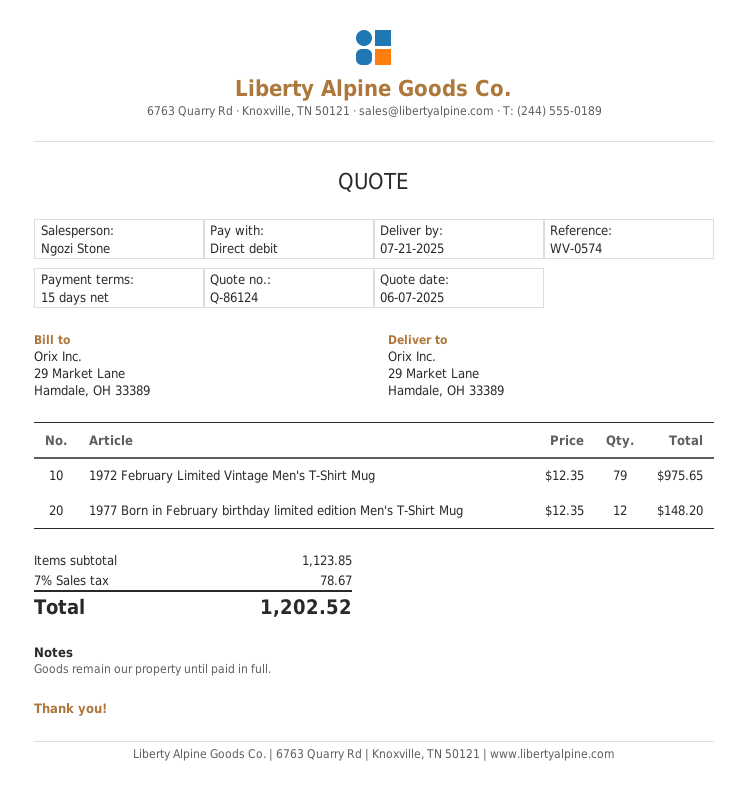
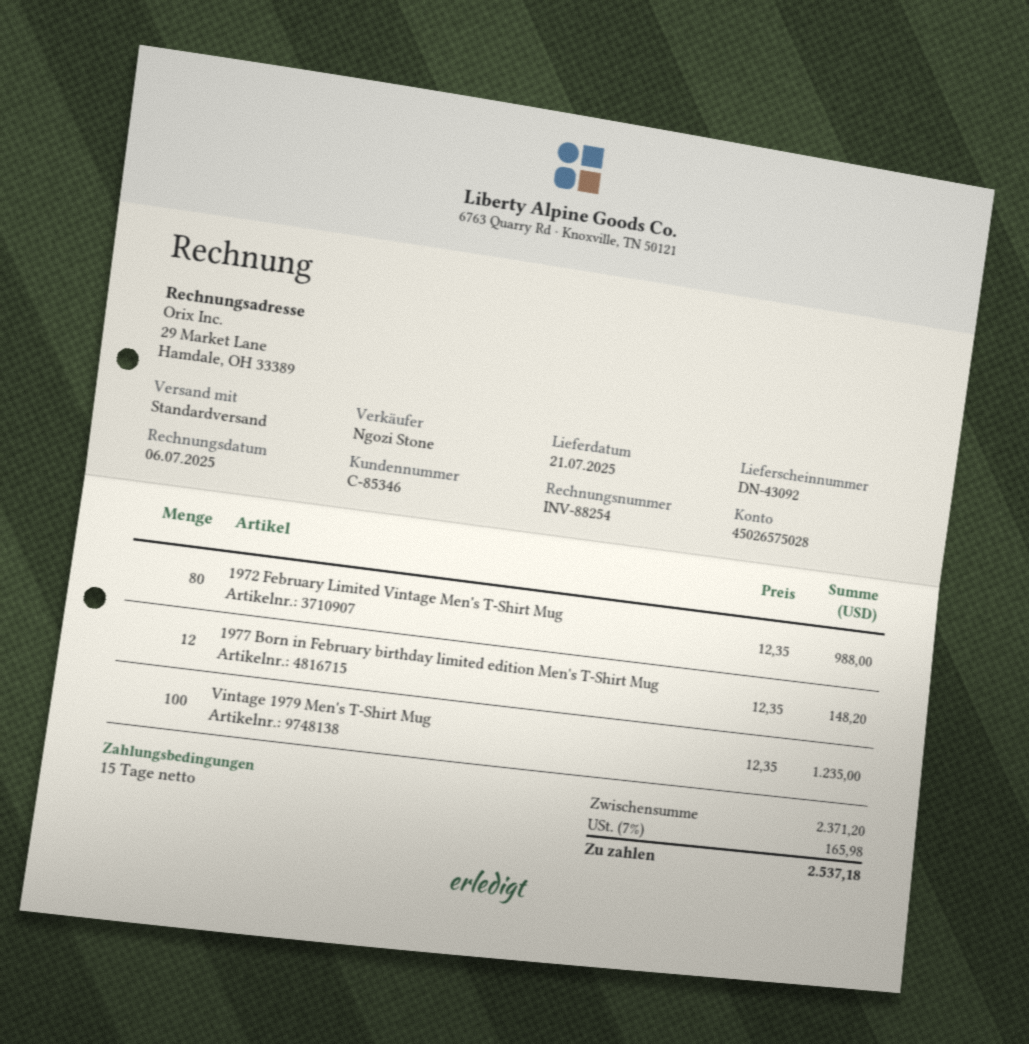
1972 February Limited Vintage Men's T-Shirt Mug: 79 x 12.35 = 975.65 -> 80 x 12.35 = 988.00
Vintage 1979 Men's T-Shirt Mug: none -> 100 x 12.35 = 1235.00
subtotal: 1123.85 -> 2371.20
tax: 7% = 78.67 -> 7% = 165.98
total: 1202.52 -> 2537.18

